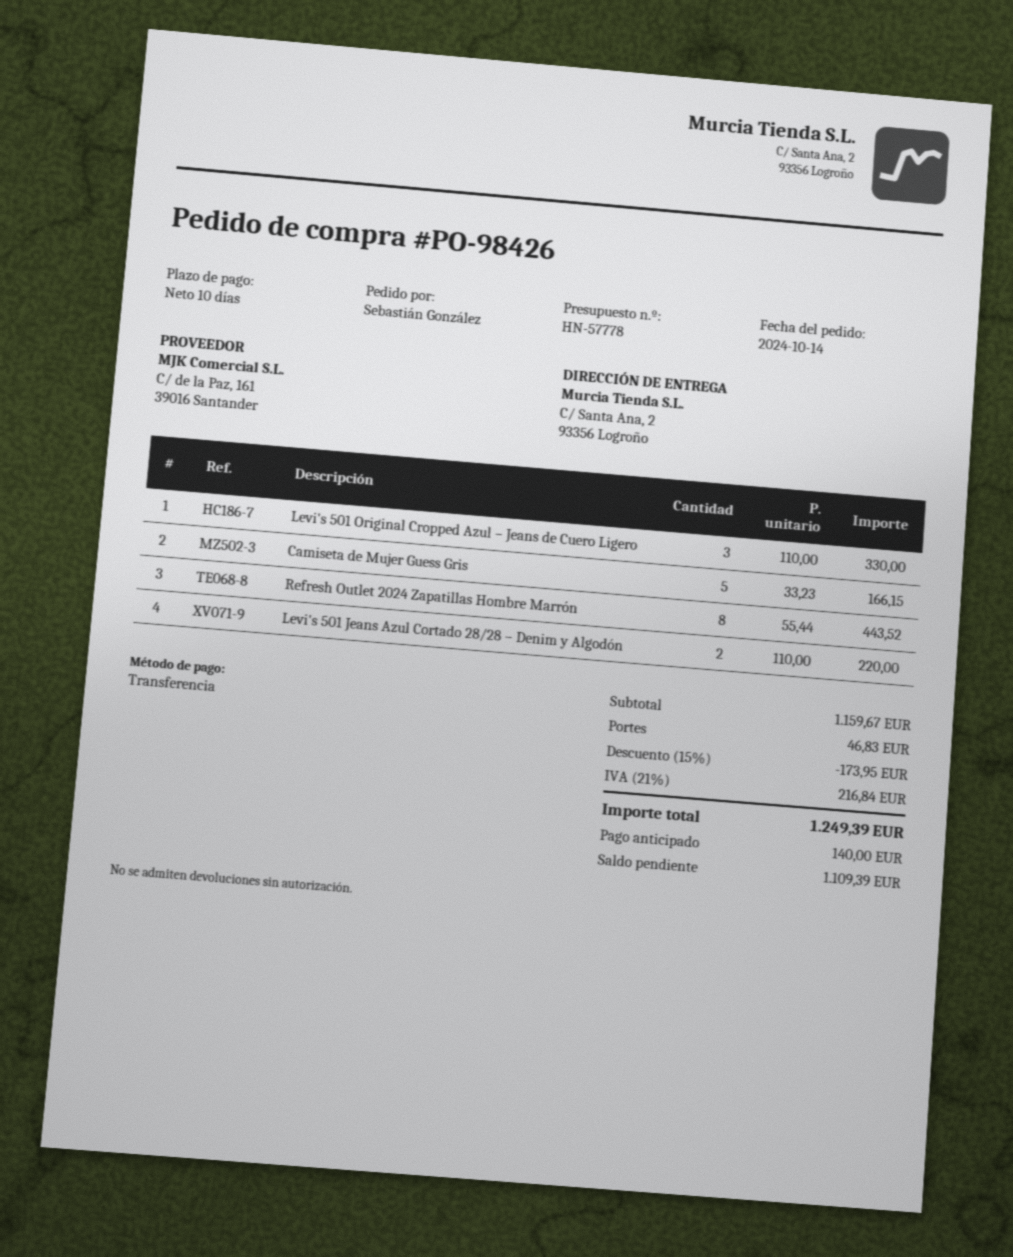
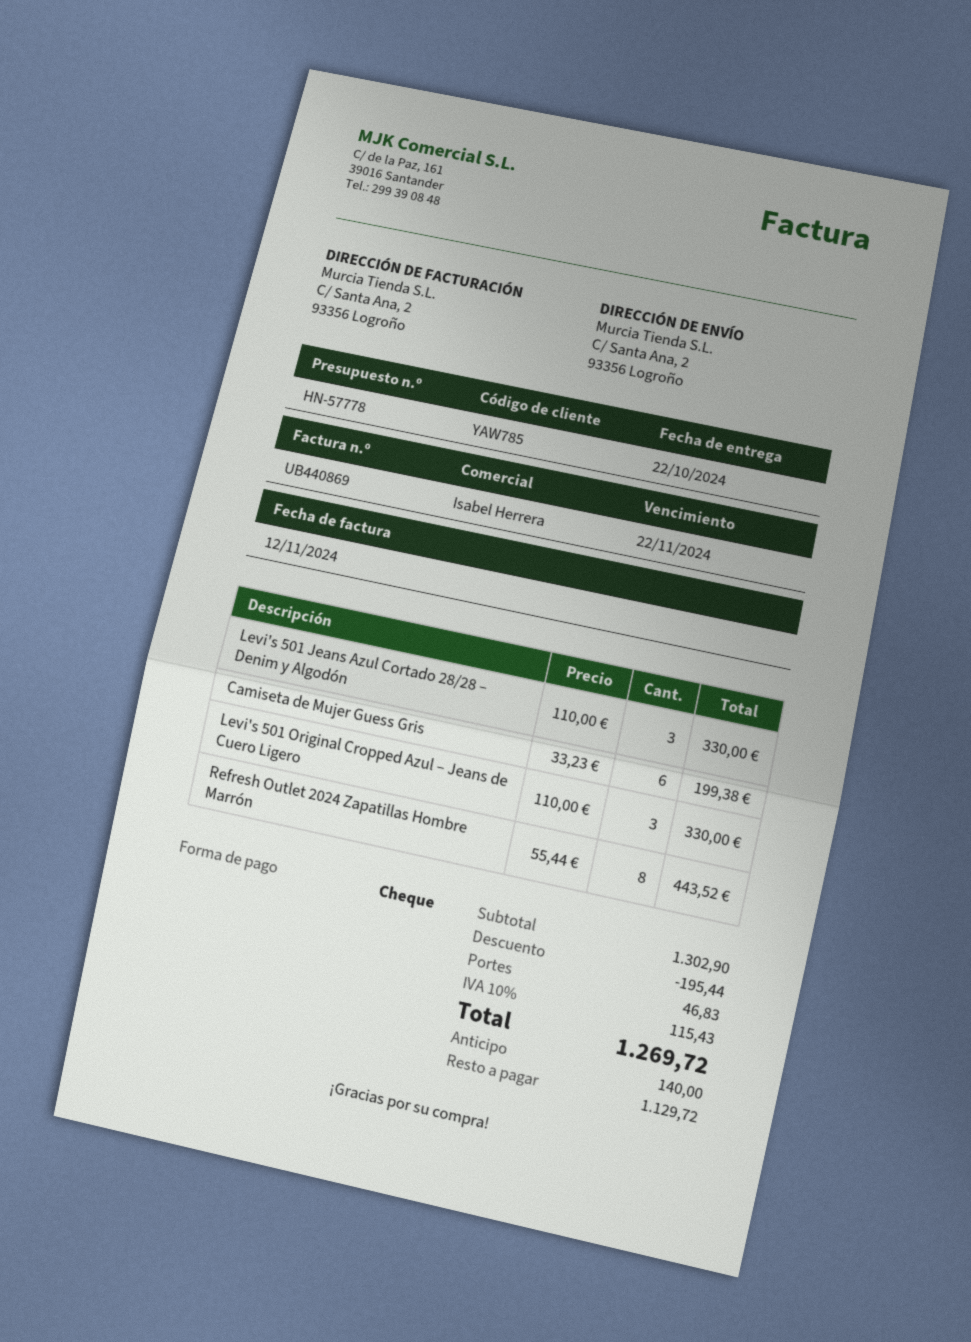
payment method: bank transfer -> cheque
Camiseta de Mujer Guess Gris: 5 x 33.23 = 166.15 -> 6 x 33.23 = 199.38
Levi's 501 Jeans Azul Cortado 28/28 – Denim y Algodón: 2 x 110.00 = 220.00 -> 3 x 110.00 = 330.00
subtotal: 1159.67 -> 1302.90
discount: 173.95 -> 195.44
tax: 21% = 216.84 -> 10% = 115.43
total: 1249.39 -> 1269.72
balance: 1109.39 -> 1129.72

